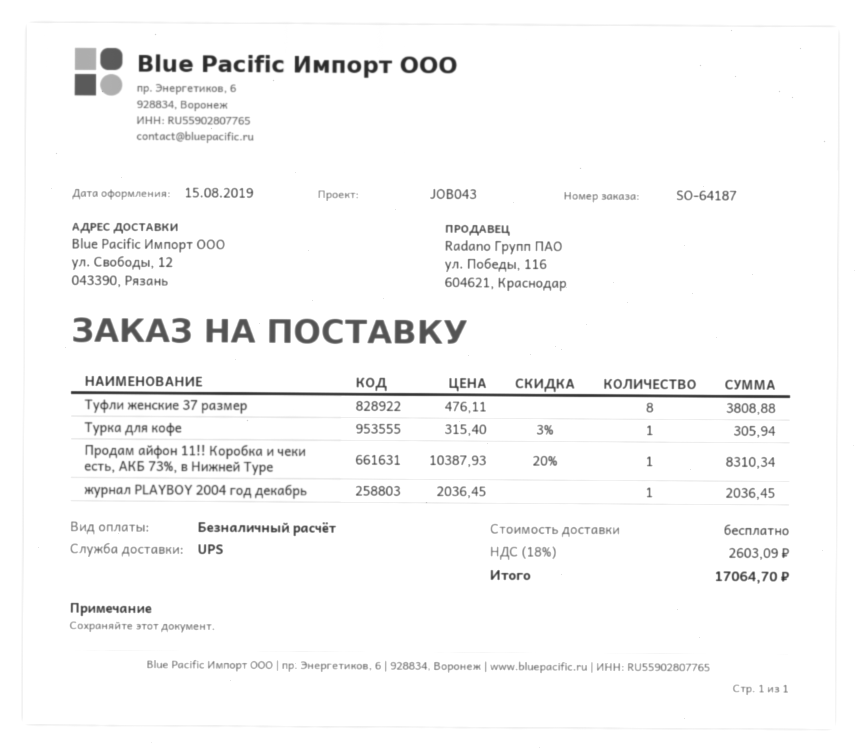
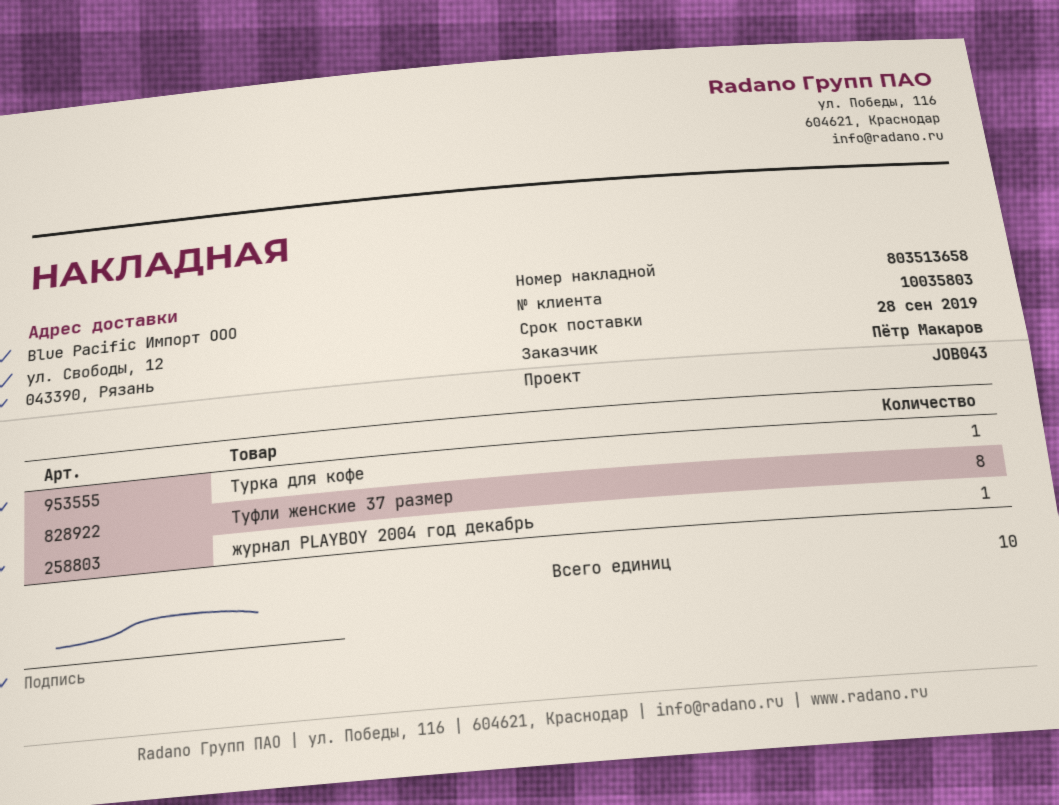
Продам айфон 11!! Коробка и чеки есть, АКБ 73%, в Нижней Туре: 1 -> none

